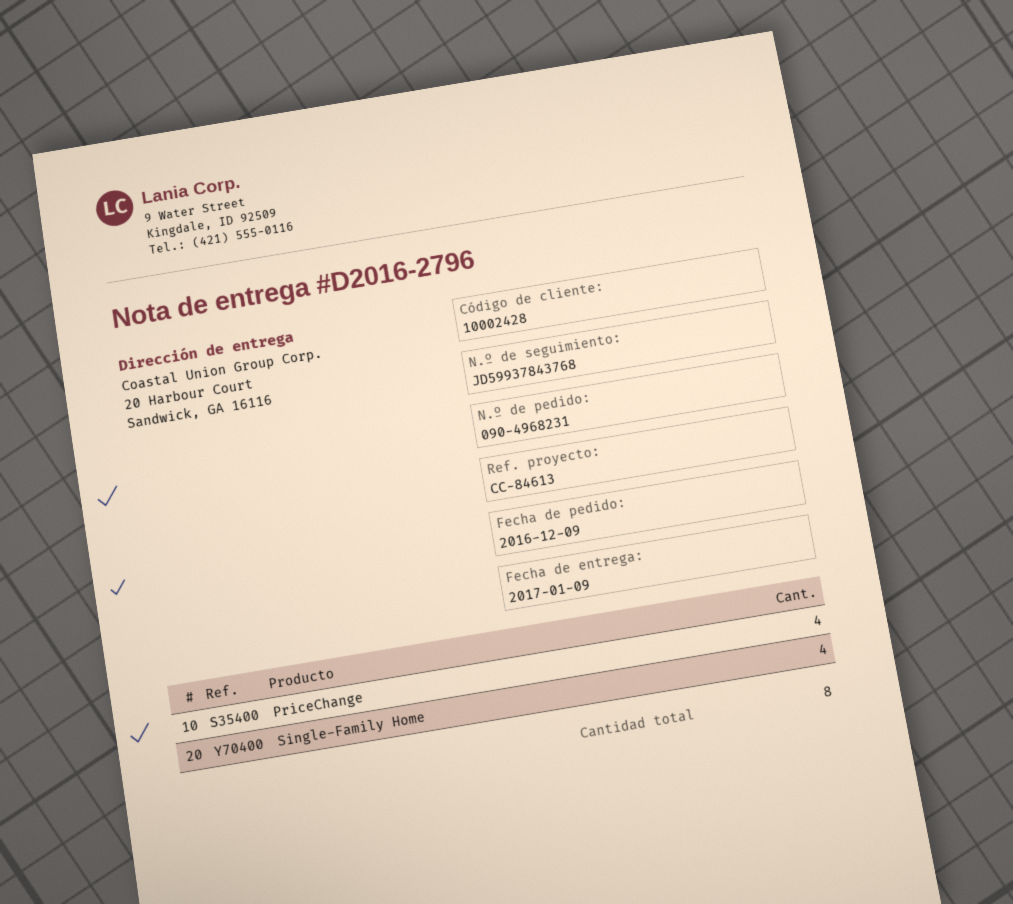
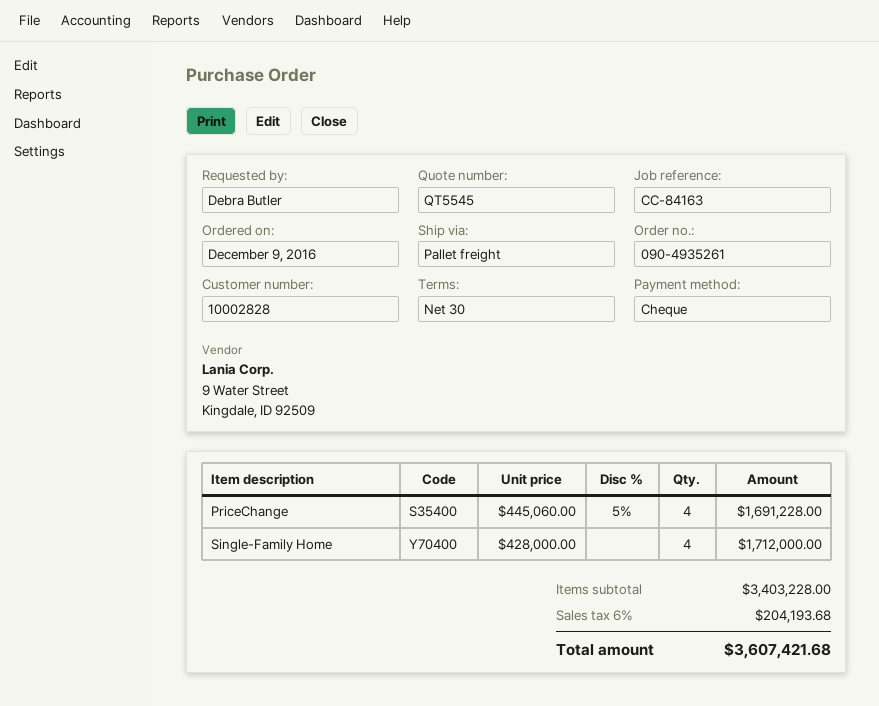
order number: 090-4968231 -> 090-4935261
customer number: 10002428 -> 10002828
reference: CC-84613 -> CC-84163

